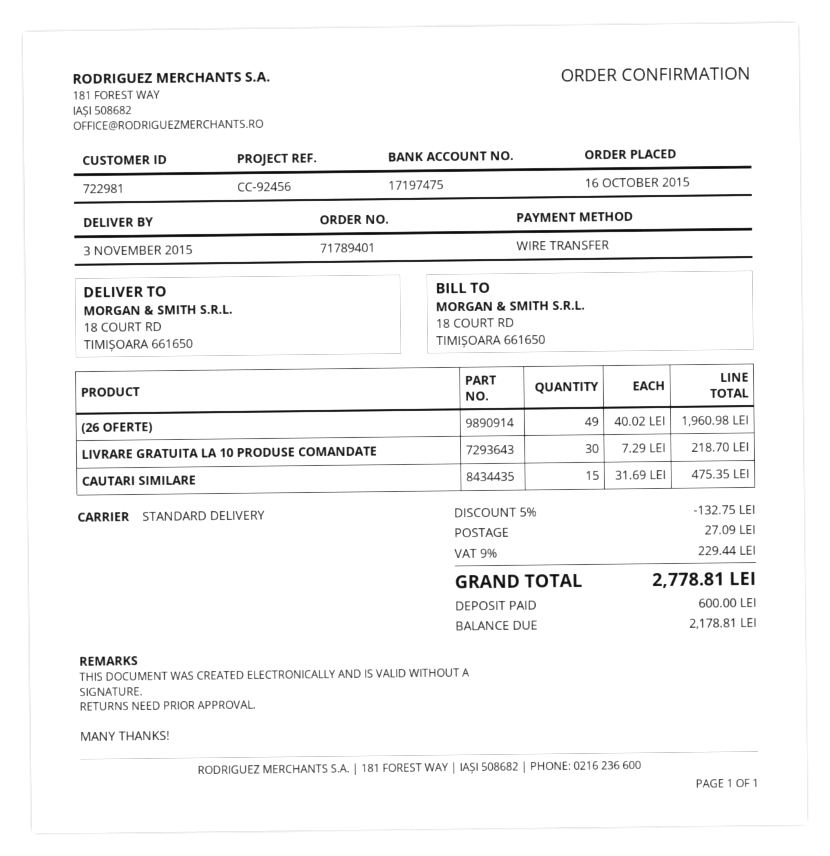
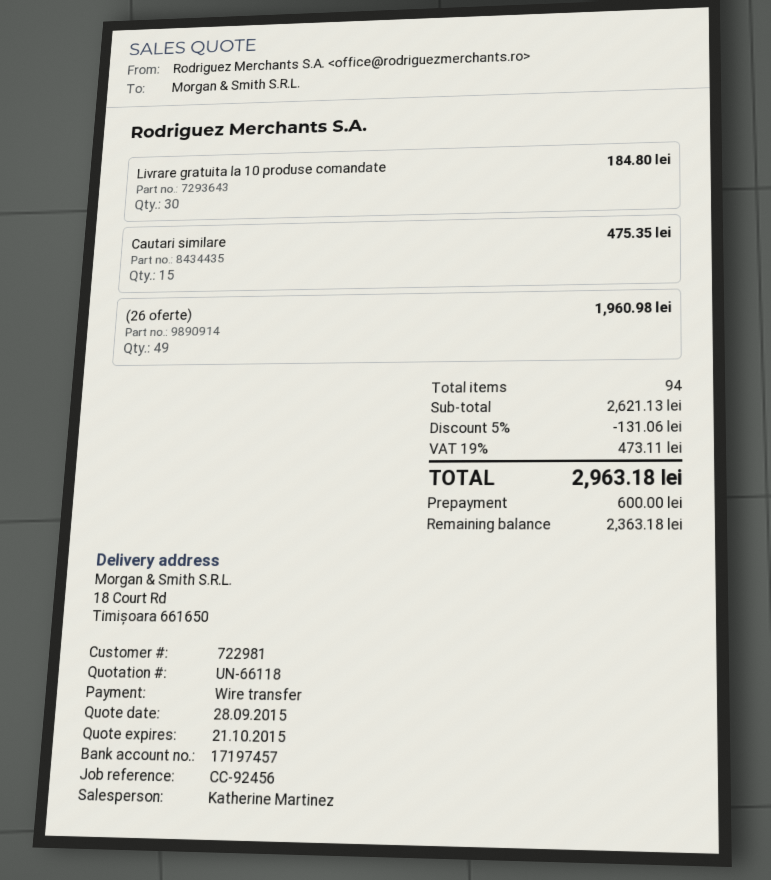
bank account: 17197475 -> 17197457
LIVRARE GRATUITA LA 10 PRODUSE COMANDATE: 30 for 218.70 -> 30 for 184.80
discount: 5% = 132.75 -> 5% = 131.06
shipping: 27.09 -> none
tax: 9% = 229.44 -> 19% = 473.11
total: 2778.81 -> 2963.18
balance: 2178.81 -> 2363.18

